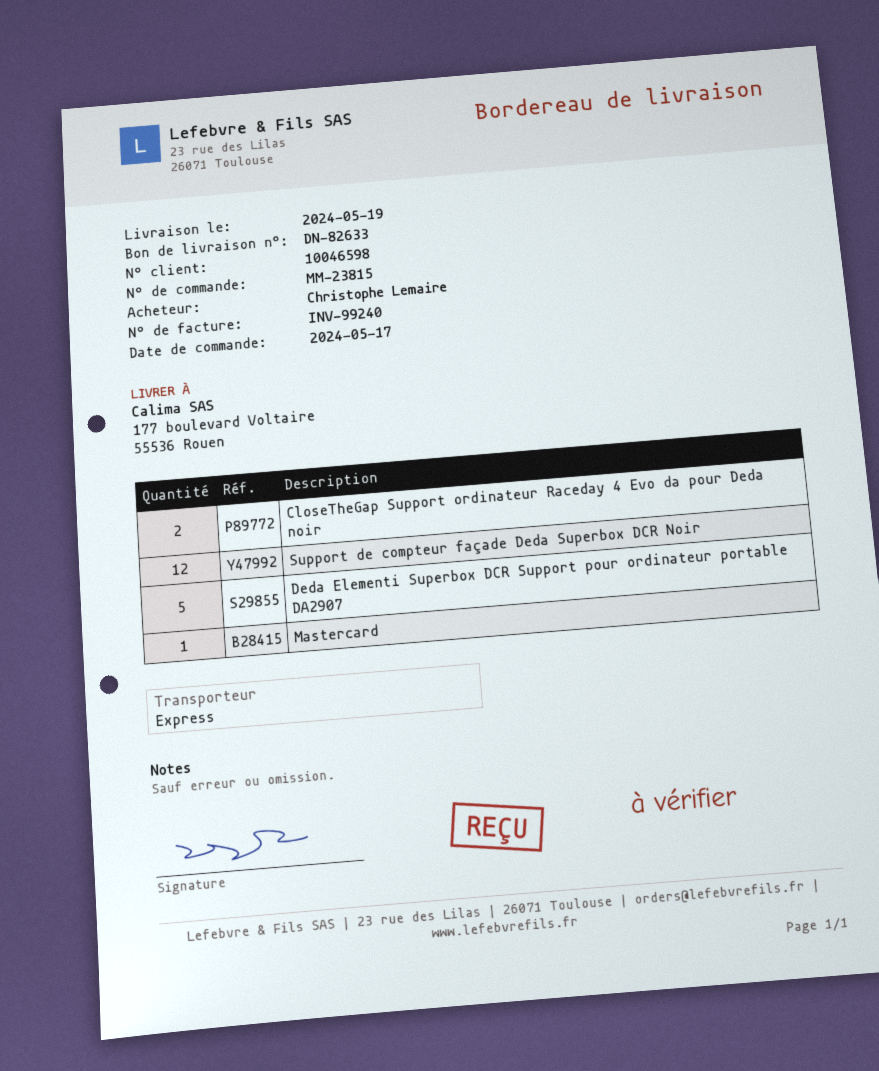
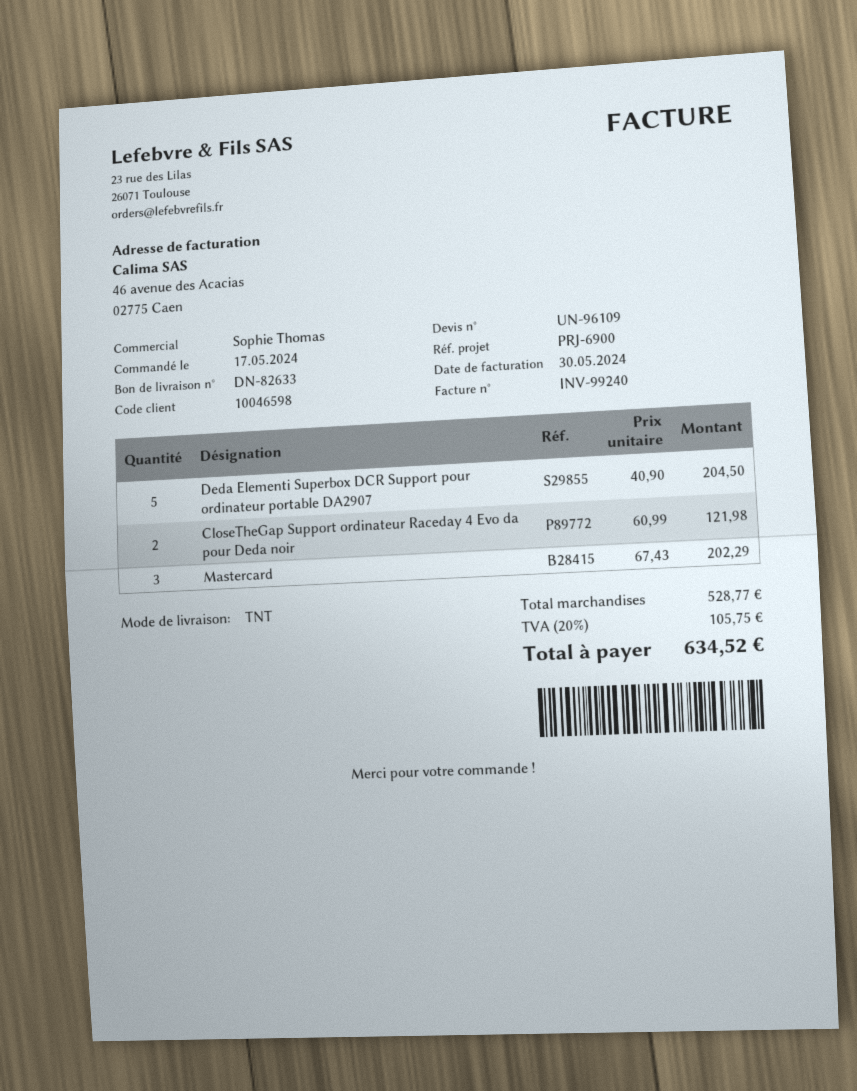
shipping method: express -> TNT
Support de compteur façade Deda Superbox DCR Noir: 12 -> none
Mastercard: 1 -> 3

